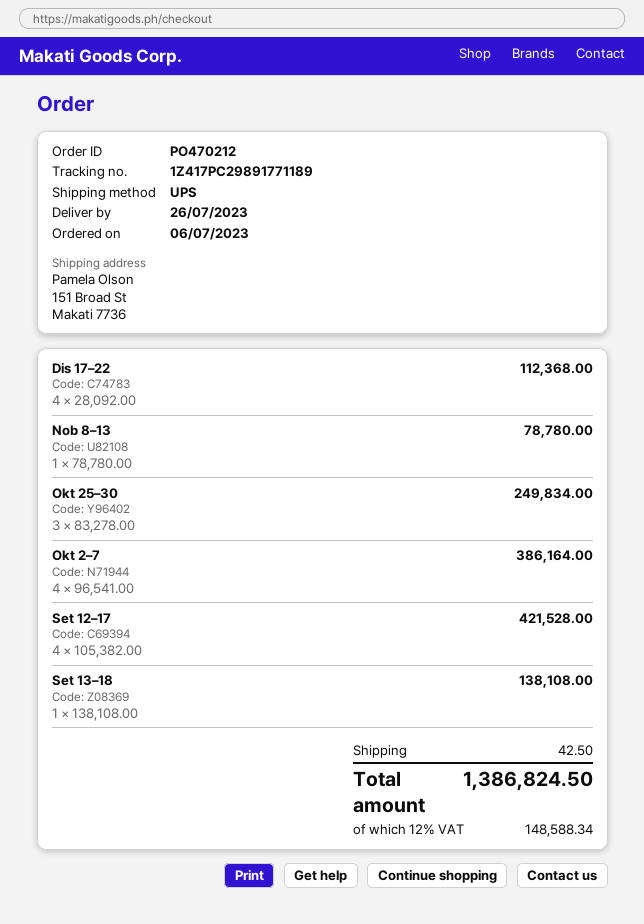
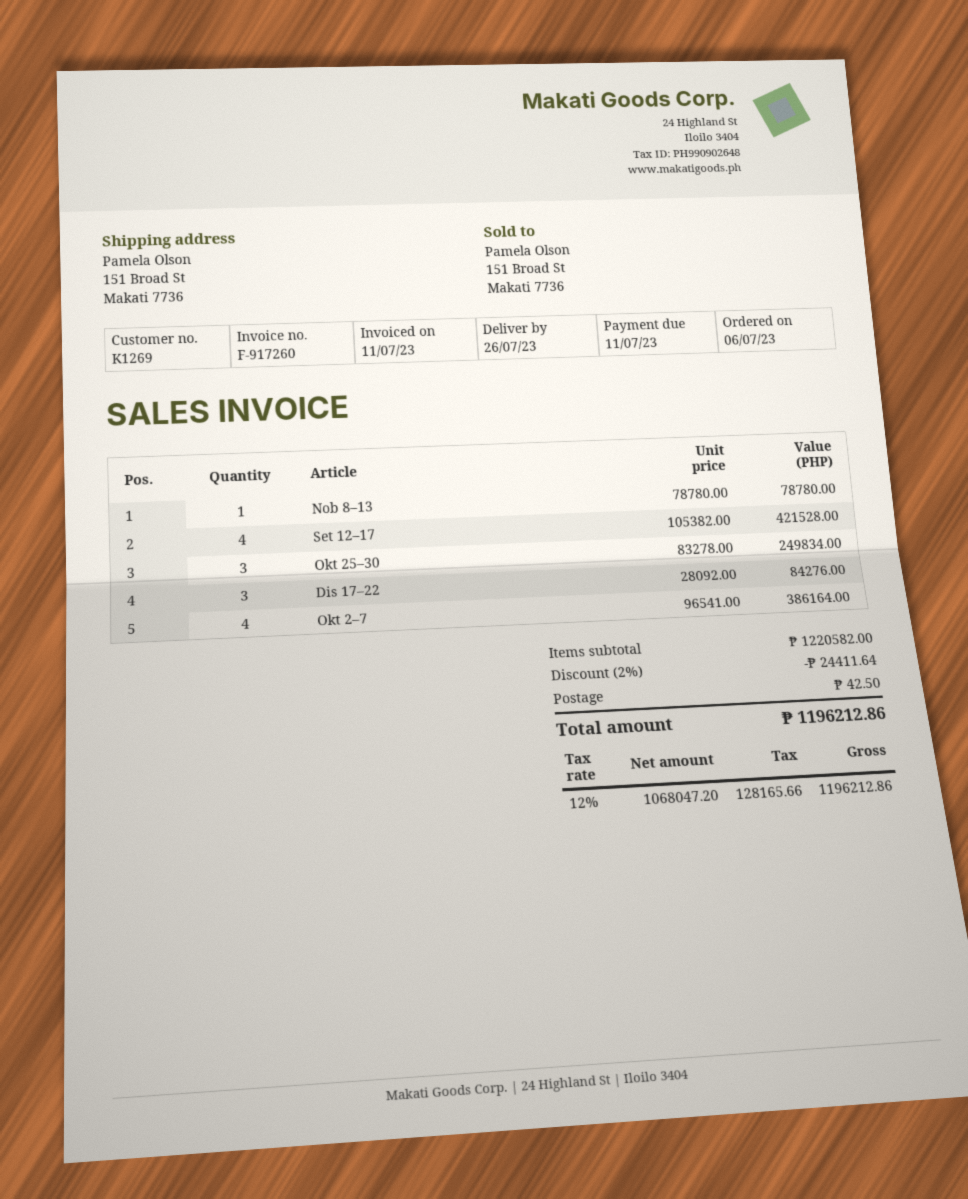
Dis 17–22: 4 x 28092.00 = 112368.00 -> 3 x 28092.00 = 84276.00
Set 13–18: 1 x 138108.00 = 138108.00 -> none
discount: none -> 2% = 24411.64
tax: 12% = 148588.34 -> 12% = 128165.66
total: 1386824.50 -> 1196212.86

